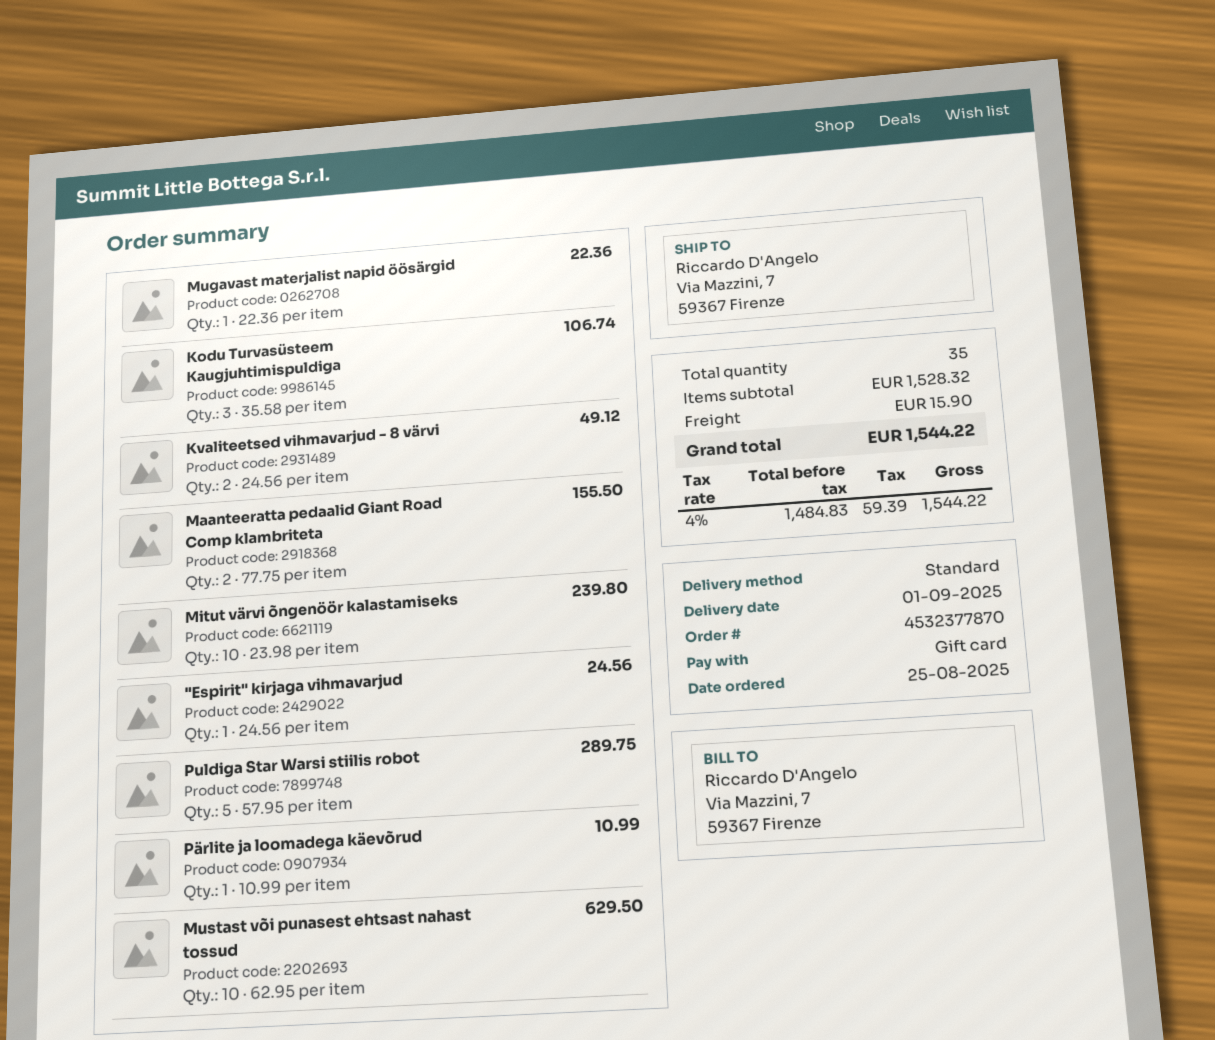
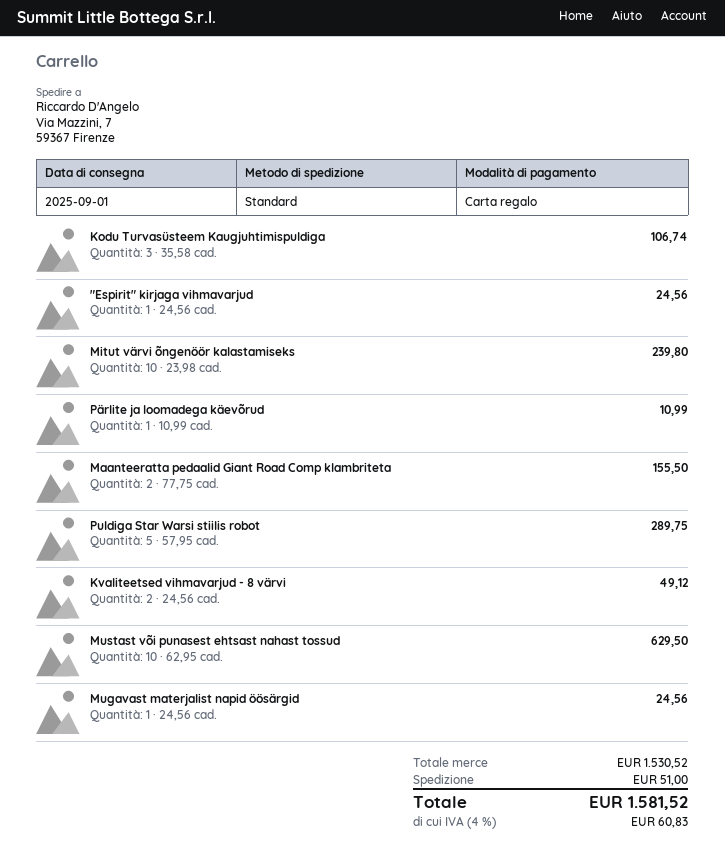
Mugavast materjalist napid öösärgid: 1 x 22.36 = 22.36 -> 1 x 24.56 = 24.56
subtotal: 1528.32 -> 1530.52
shipping: 15.90 -> 51.00
tax: 4% = 59.39 -> 4% = 60.83
total: 1544.22 -> 1581.52

